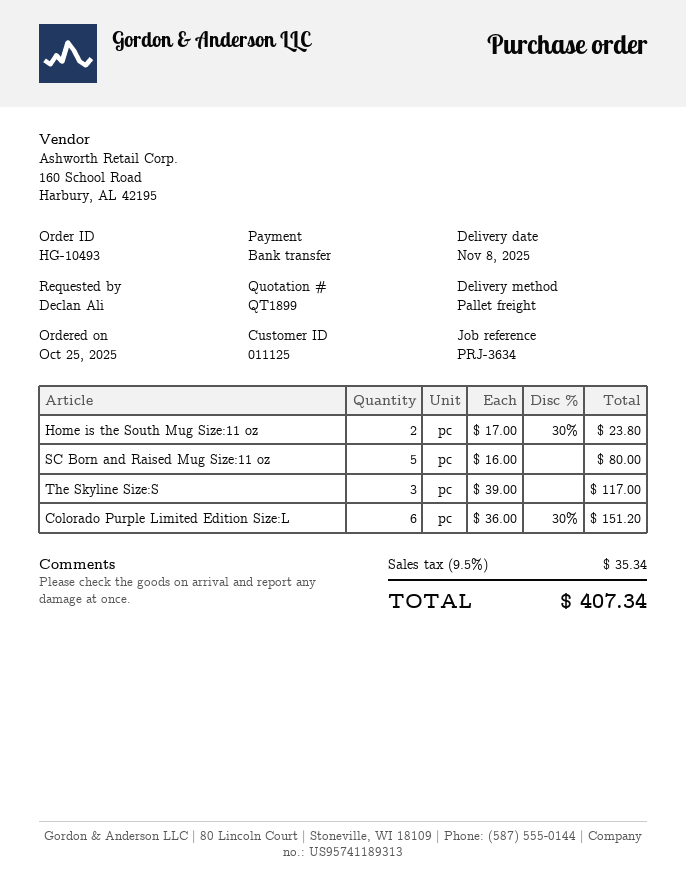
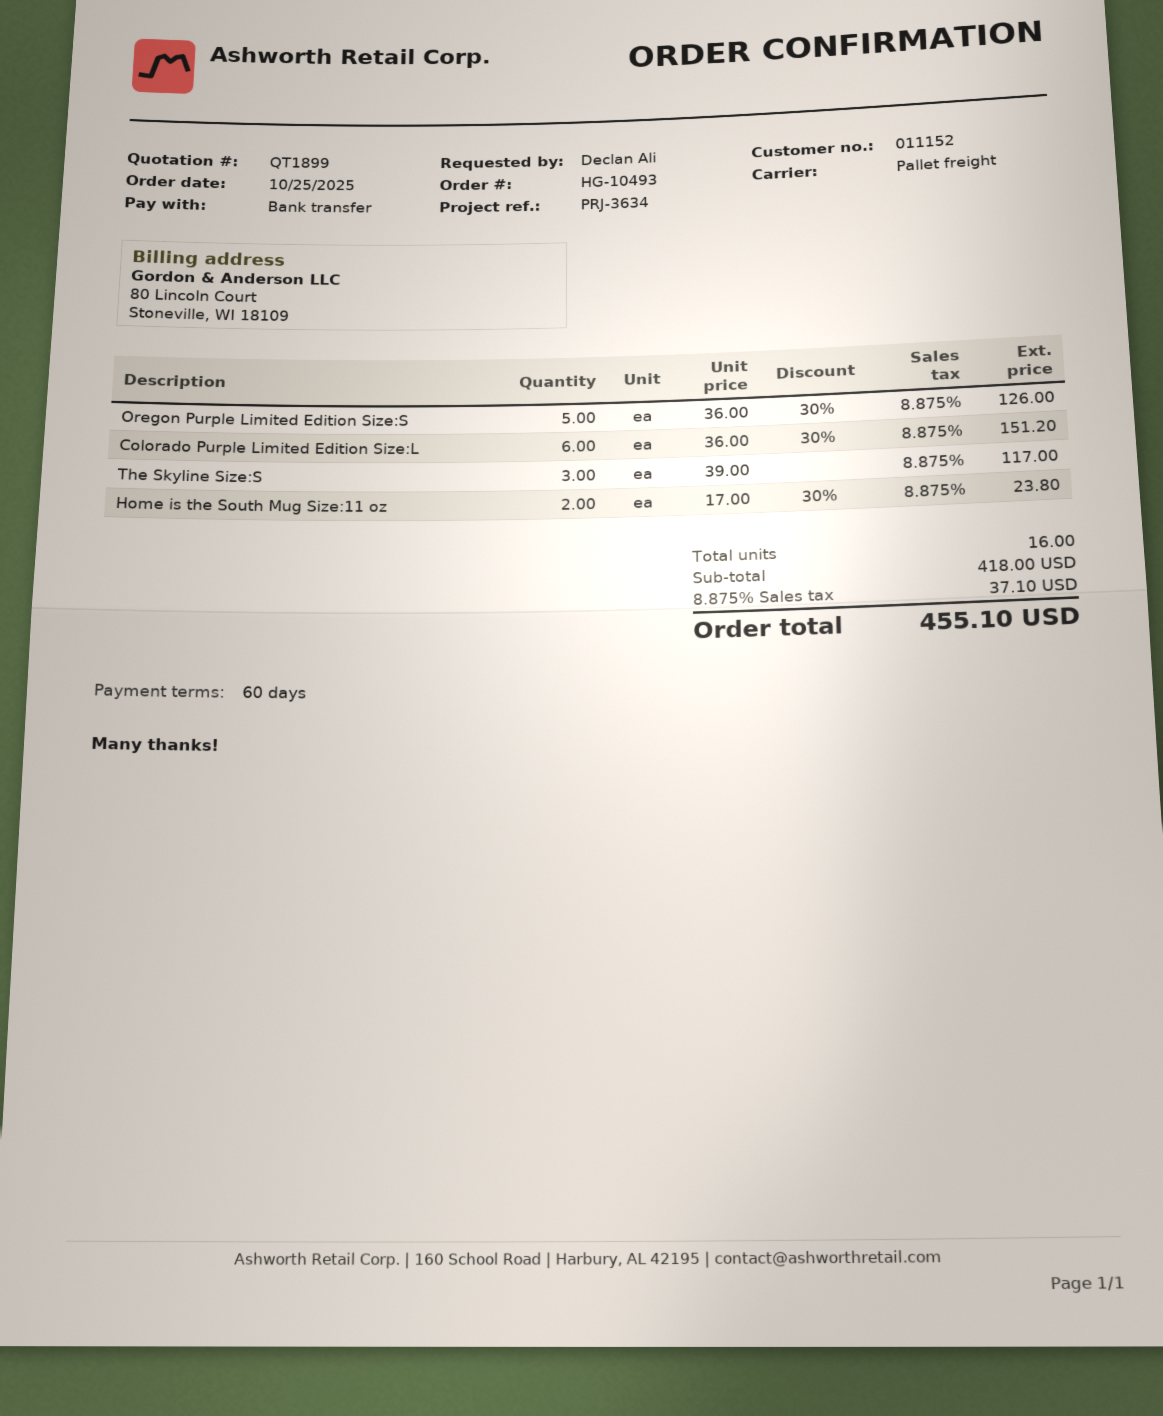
customer number: 011125 -> 011152
SC Born and Raised Mug Size:11 oz: 5 x 16.00 = 80.00 -> none
Oregon Purple Limited Edition Size:S: none -> 5 x 36.00 - 30% = 126.00
tax: 9.5% = 35.34 -> 8.875% = 37.10
total: 407.34 -> 455.10

